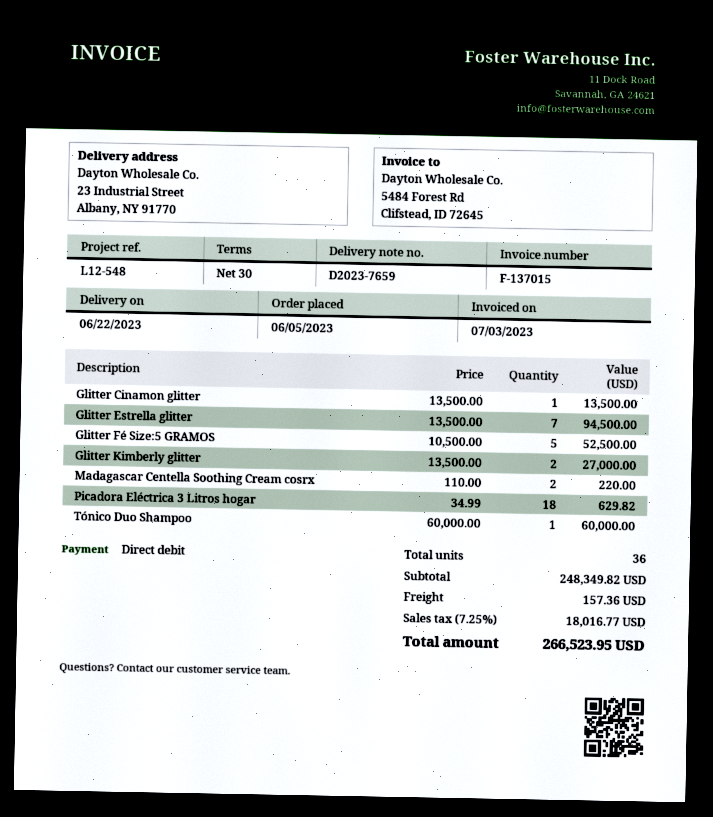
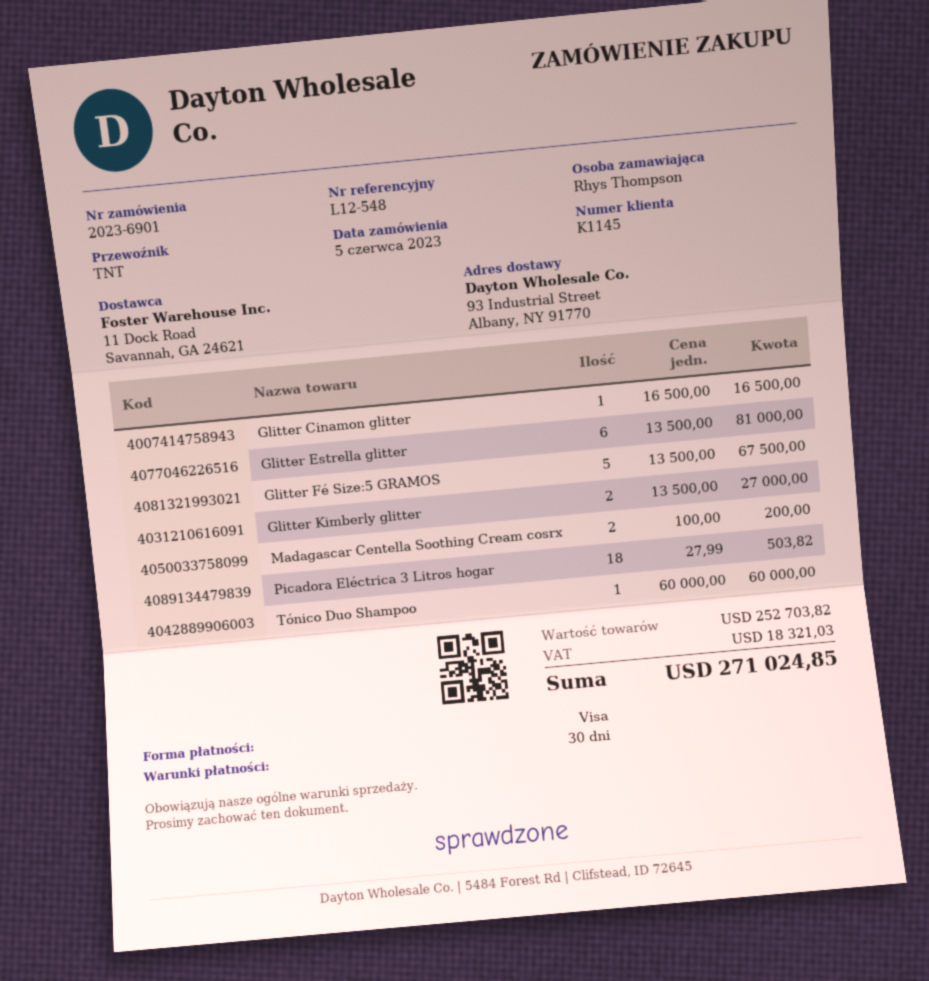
payment method: direct debit -> Visa
ship to: 23 Industrial Street, Albany, NY 91770 -> 93 Industrial Street, Albany, NY 91770
Glitter Cinamon glitter: 1 x 13500.00 = 13500.00 -> 1 x 16500.00 = 16500.00
Glitter Estrella glitter: 7 x 13500.00 = 94500.00 -> 6 x 13500.00 = 81000.00
Glitter Fé Size:5 GRAMOS: 5 x 10500.00 = 52500.00 -> 5 x 13500.00 = 67500.00
Madagascar Centella Soothing Cream cosrx: 2 x 110.00 = 220.00 -> 2 x 100.00 = 200.00
Picadora Eléctrica 3 Litros hogar: 18 x 34.99 = 629.82 -> 18 x 27.99 = 503.82
subtotal: 248349.82 -> 252703.82
shipping: 157.36 -> none
tax: 18016.77 -> 18321.03
total: 266523.95 -> 271024.85

